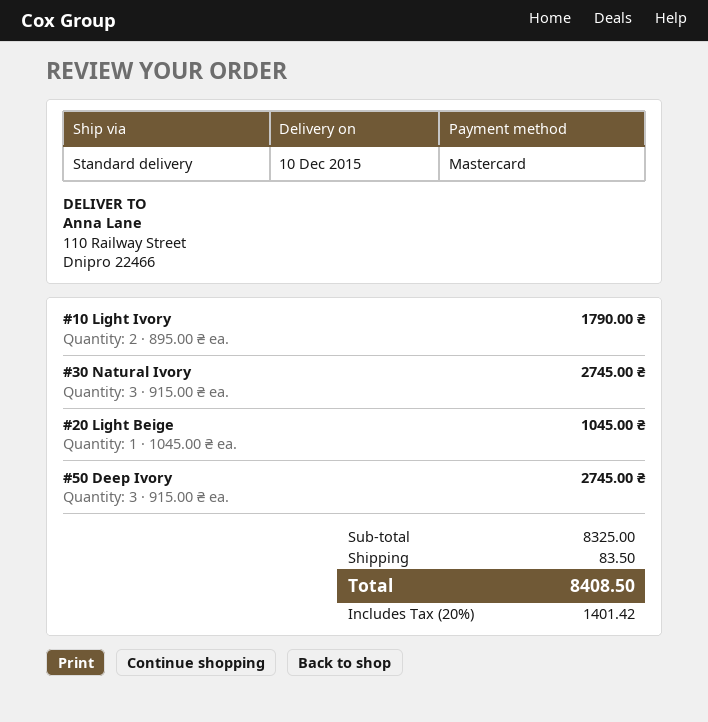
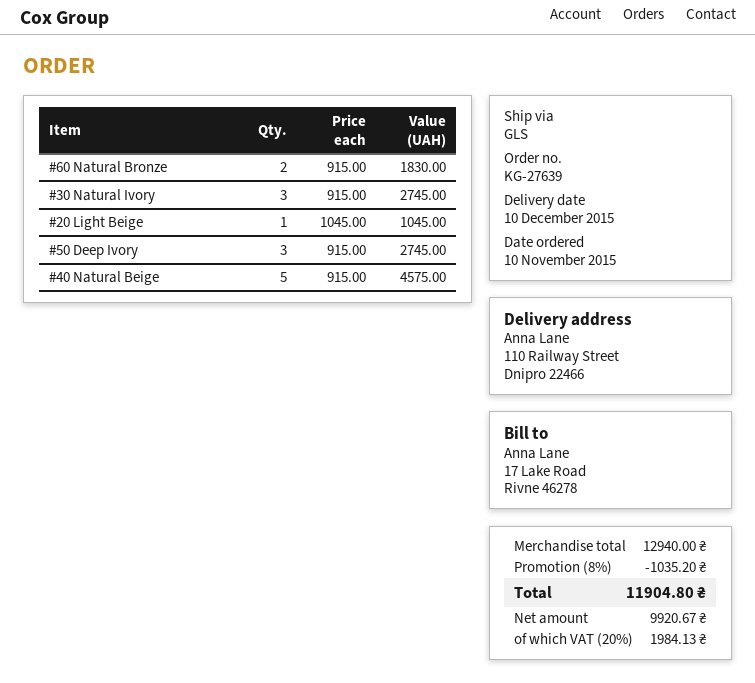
shipping method: standard -> GLS
#10 Light Ivory: 2 x 895.00 = 1790.00 -> none
#60 Natural Bronze: none -> 2 x 915.00 = 1830.00
#40 Natural Beige: none -> 5 x 915.00 = 4575.00
subtotal: 8325.00 -> 12940.00
discount: none -> 8% = 1035.20
shipping: 83.50 -> none
tax: 20% = 1401.42 -> 20% = 1984.13
total: 8408.50 -> 11904.80

